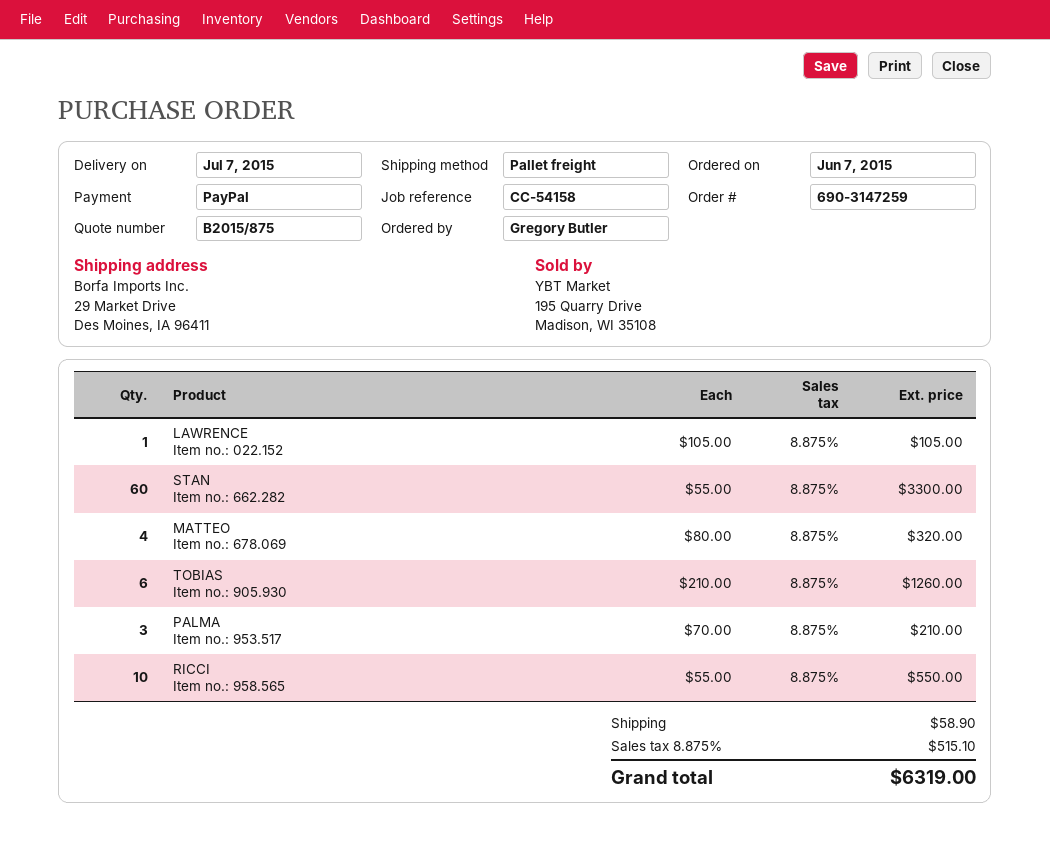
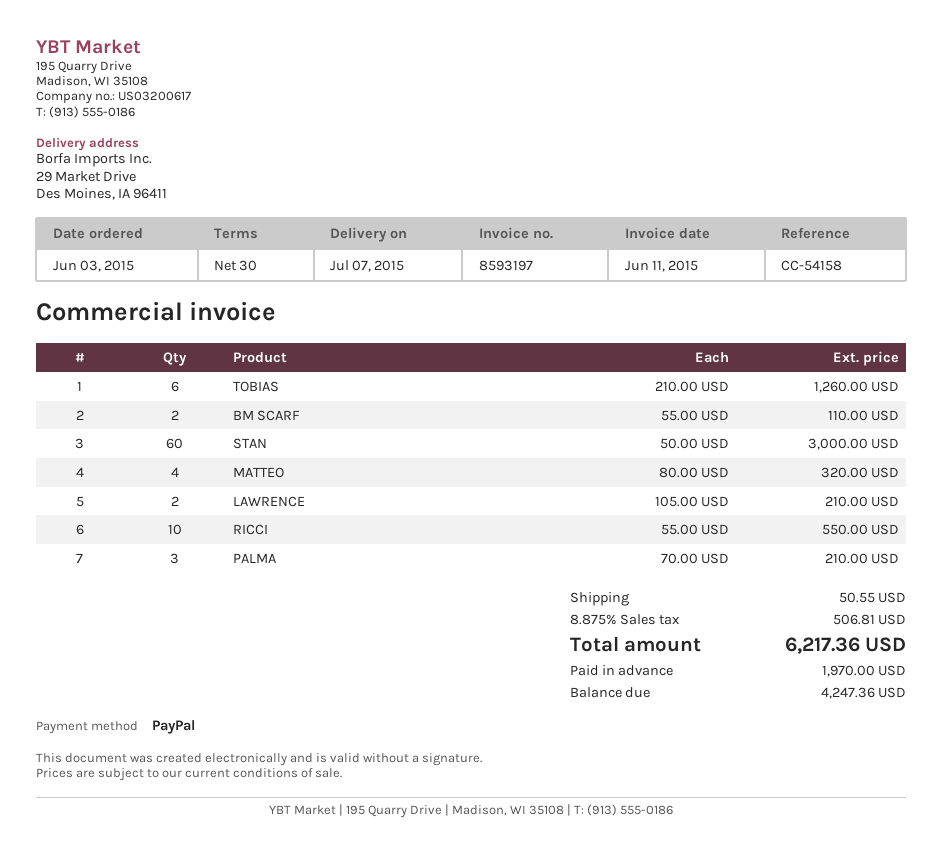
order date: 2015-06-07 -> 2015-06-03
LAWRENCE: 1 x 105.00 = 105.00 -> 2 x 105.00 = 210.00
STAN: 60 x 55.00 = 3300.00 -> 60 x 50.00 = 3000.00
BM SCARF: none -> 2 x 55.00 = 110.00
shipping: 58.90 -> 50.55
tax: 8.875% = 515.10 -> 8.875% = 506.81
total: 6319.00 -> 6217.36

